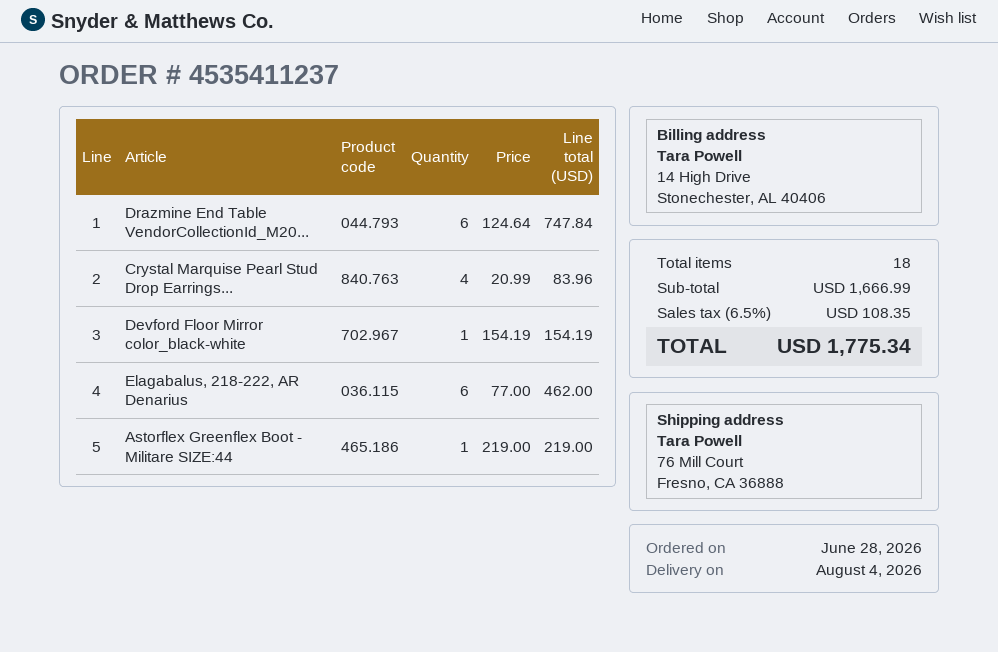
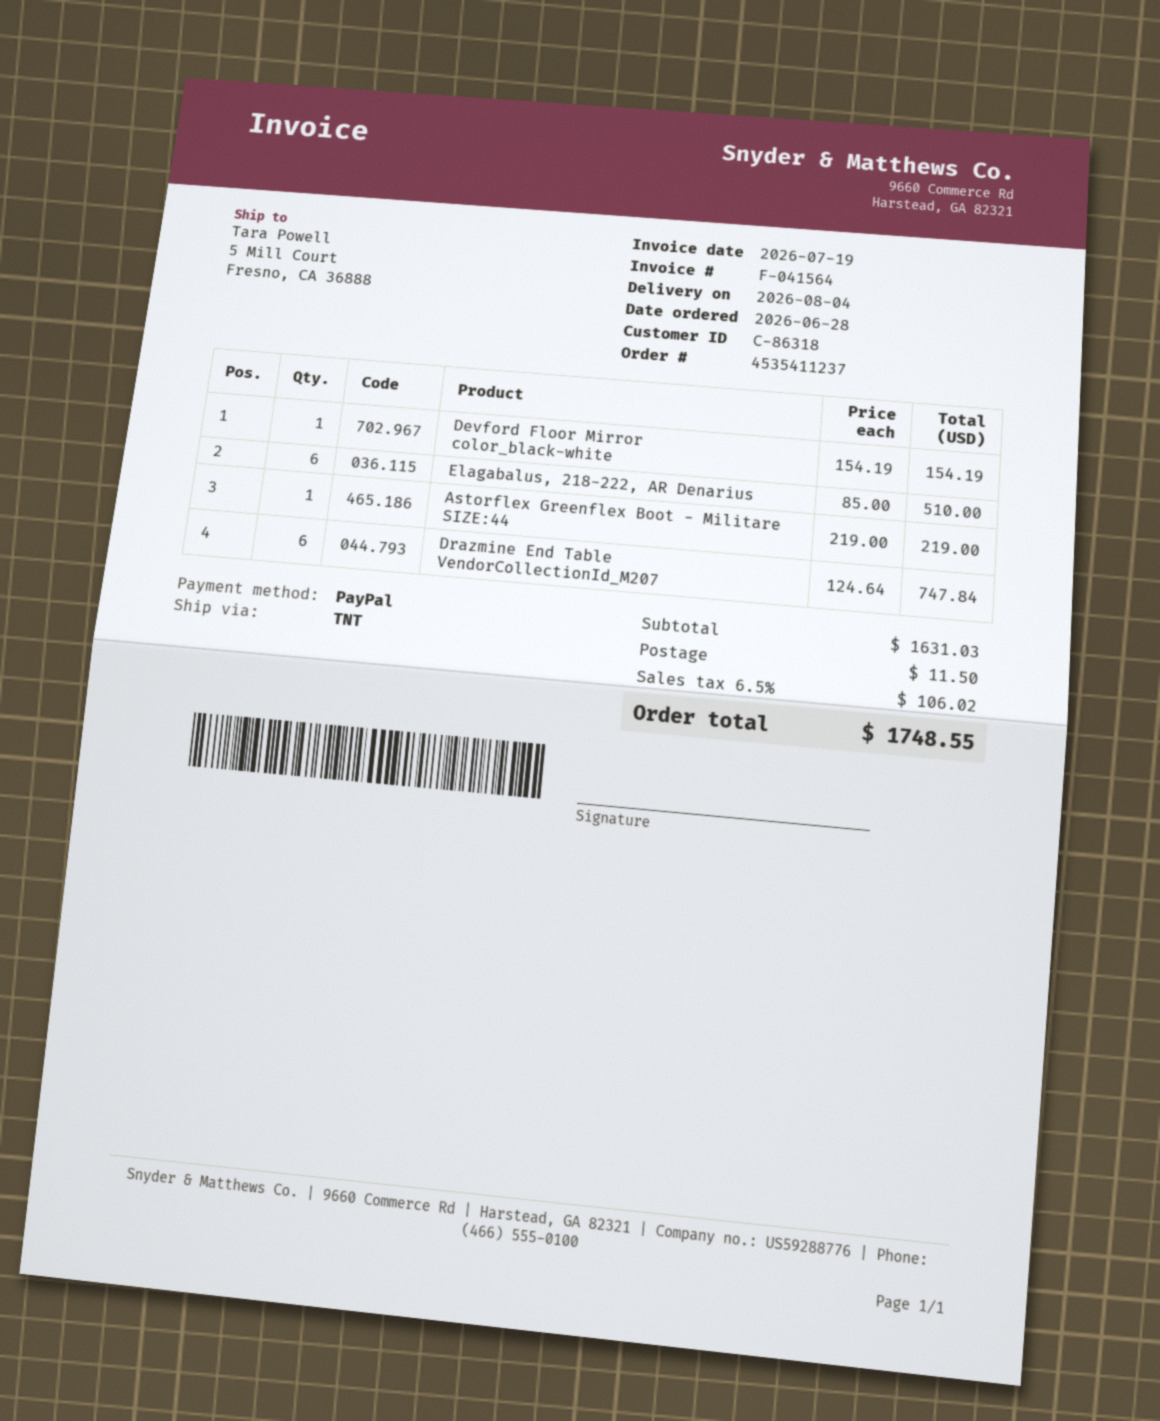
ship to: 76 Mill Court, Fresno, CA 36888 -> 5 Mill Court, Fresno, CA 36888
Crystal Marquise Pearl Stud Drop Earrings...: 4 x 20.99 = 83.96 -> none
Elagabalus, 218-222, AR Denarius: 6 x 77.00 = 462.00 -> 6 x 85.00 = 510.00
subtotal: 1666.99 -> 1631.03
shipping: none -> 11.50
tax: 6.5% = 108.35 -> 6.5% = 106.02
total: 1775.34 -> 1748.55

